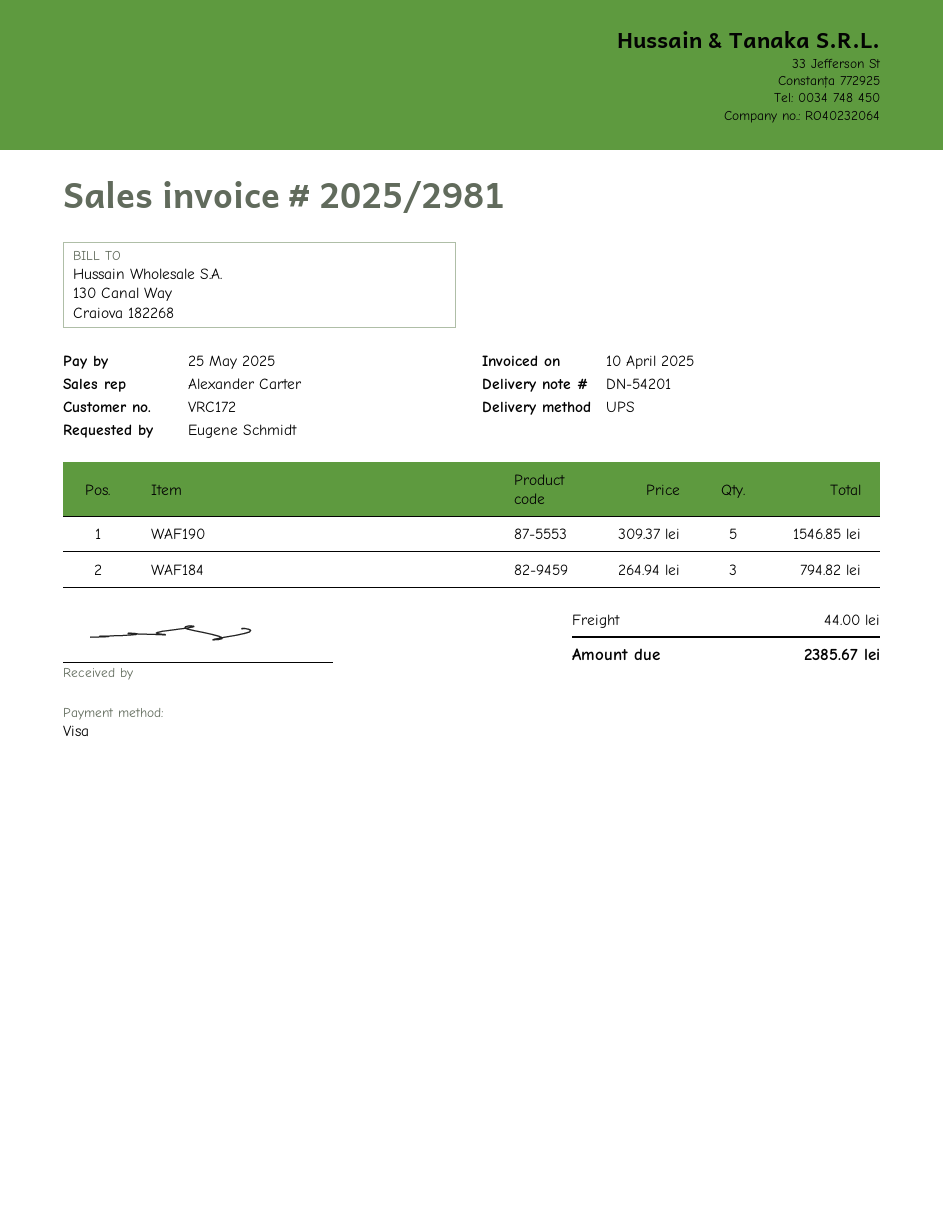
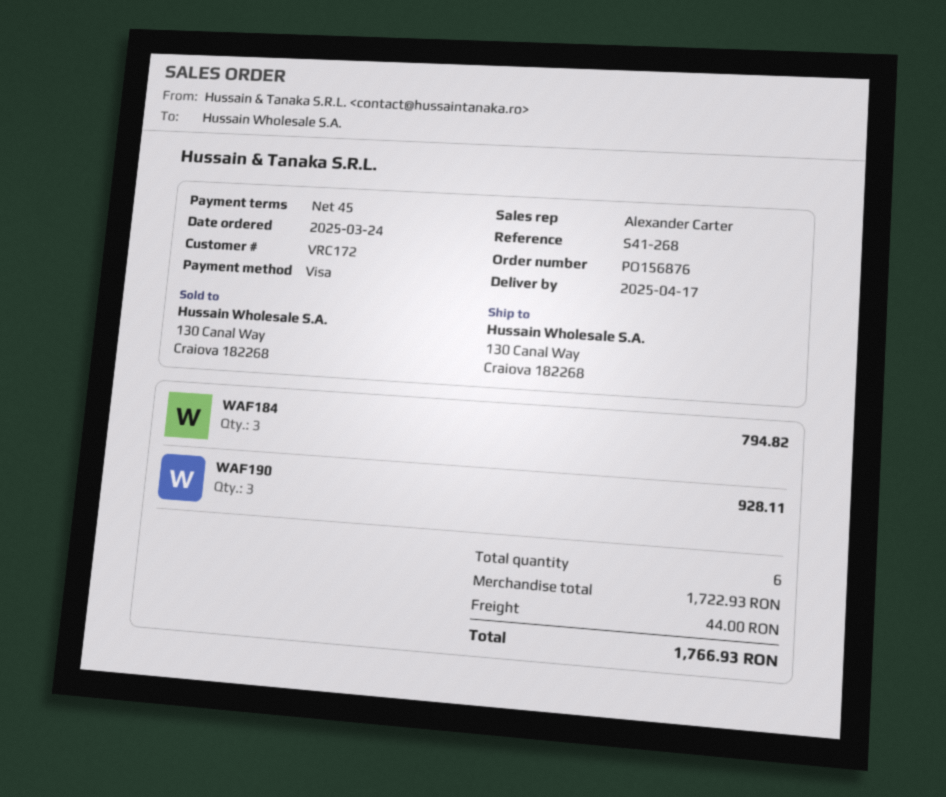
WAF190: 5 for 1546.85 -> 3 for 928.11
total: 2385.67 -> 1766.93

